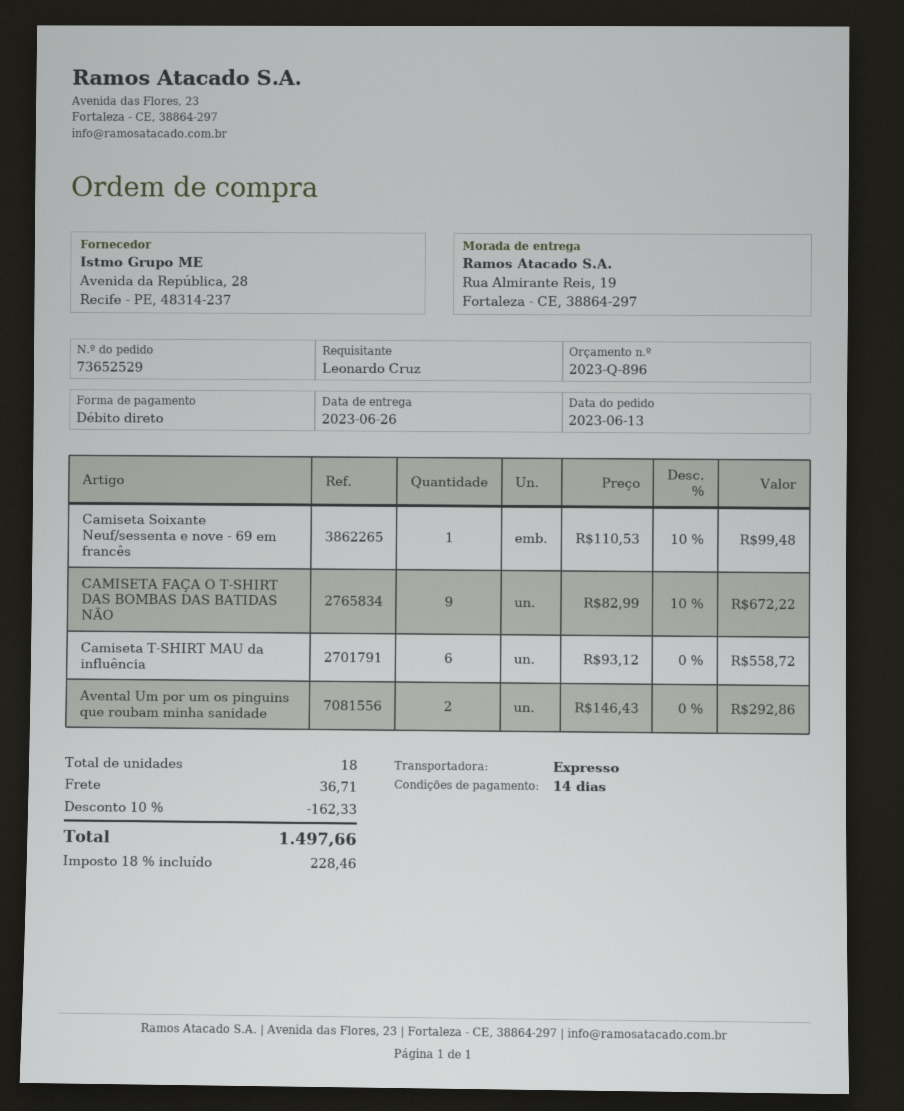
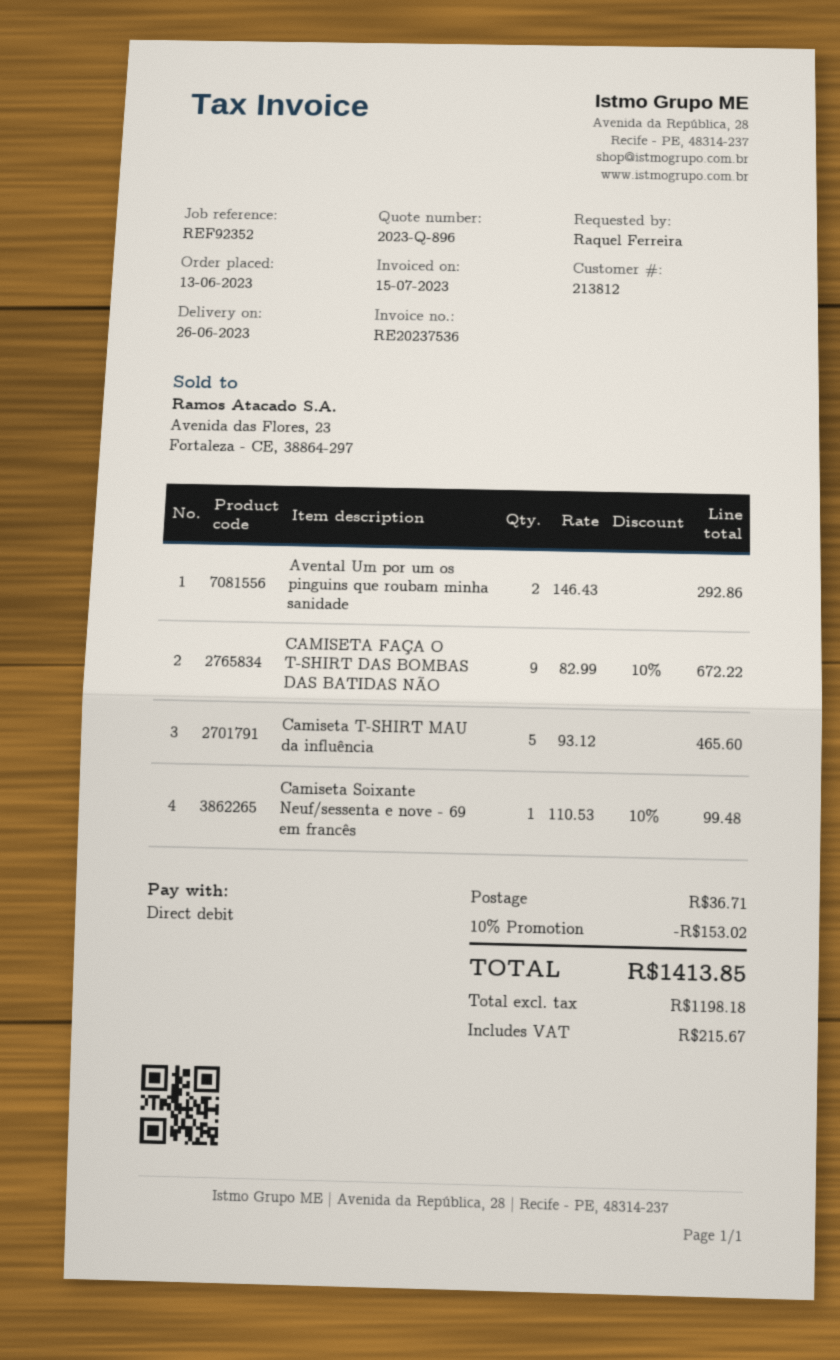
ordered by: Leonardo Cruz -> Raquel Ferreira
Camiseta T-SHIRT MAU da influência: 6 x 93.12 = 558.72 -> 5 x 93.12 = 465.60
discount: 10% = 162.33 -> 10% = 153.02
tax: 228.46 -> 215.67
total: 1497.66 -> 1413.85

